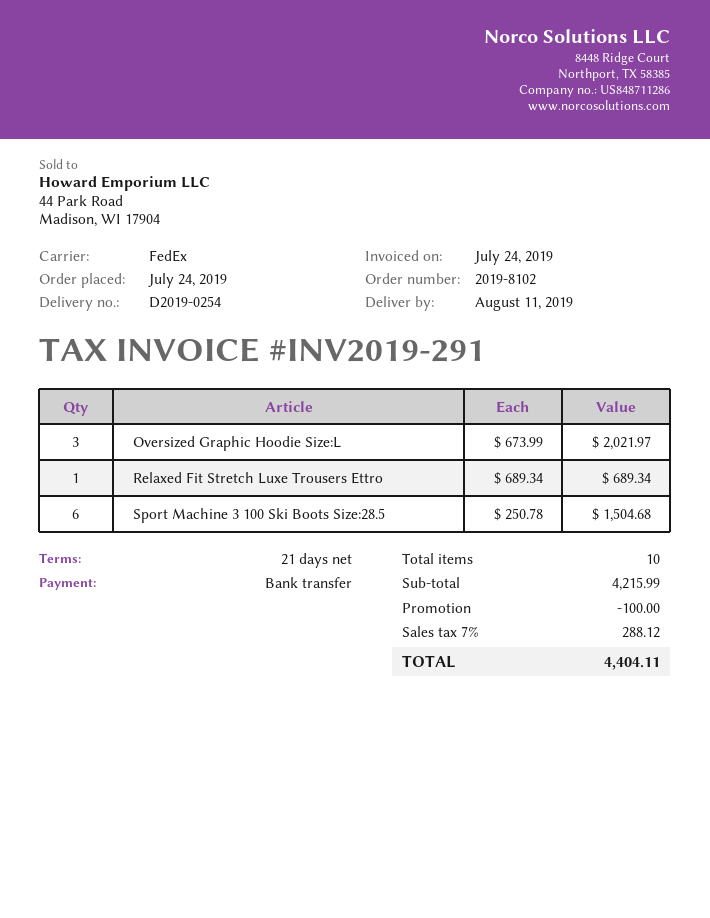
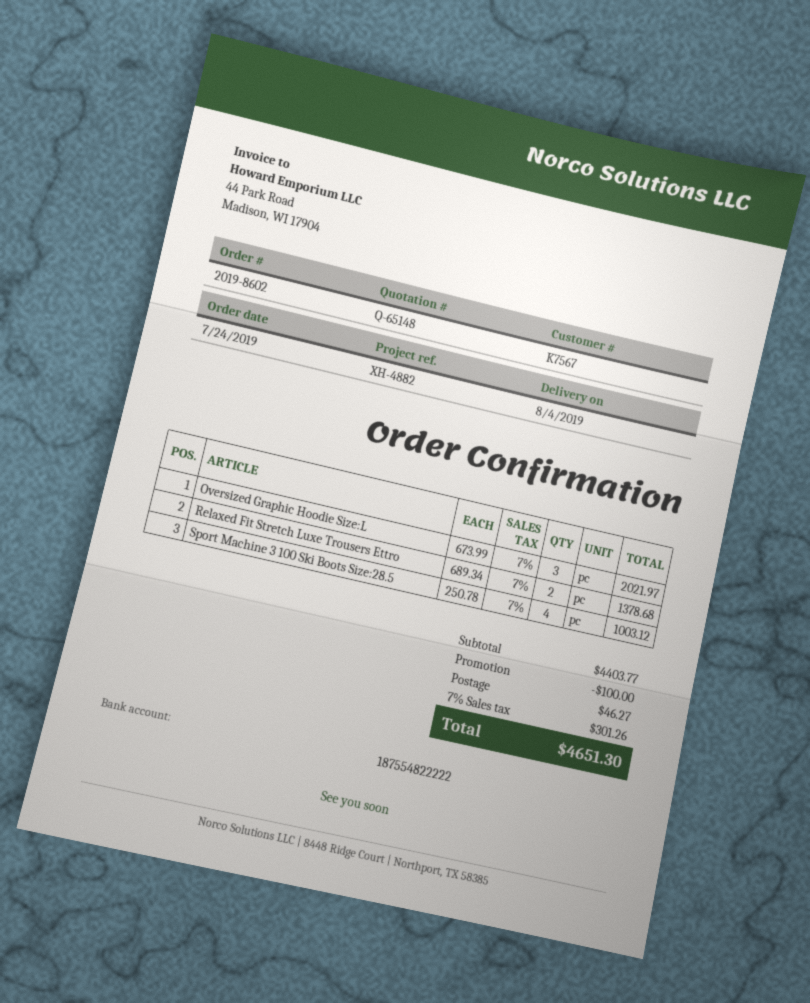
order number: 2019-8102 -> 2019-8602
delivery date: 2019-08-11 -> 2019-08-04
Relaxed Fit Stretch Luxe Trousers Ettro: 1 x 689.34 = 689.34 -> 2 x 689.34 = 1378.68
Sport Machine 3 100 Ski Boots Size:28.5: 6 x 250.78 = 1504.68 -> 4 x 250.78 = 1003.12
subtotal: 4215.99 -> 4403.77
shipping: none -> 46.27
tax: 7% = 288.12 -> 7% = 301.26
total: 4404.11 -> 4651.30

